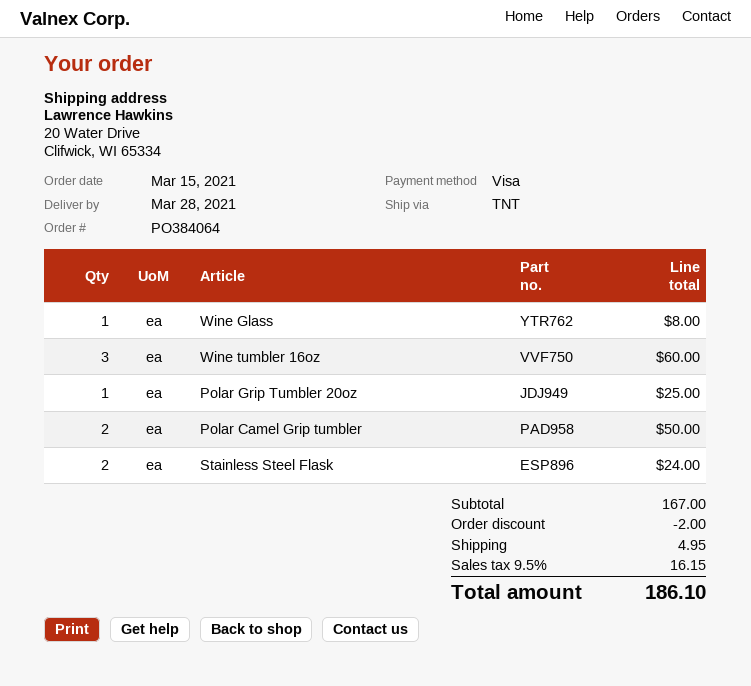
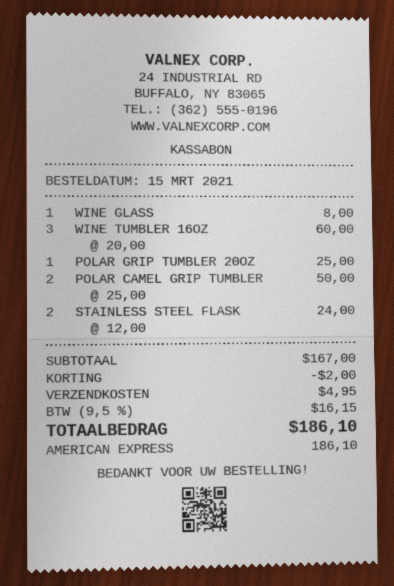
payment method: Visa -> American Express

